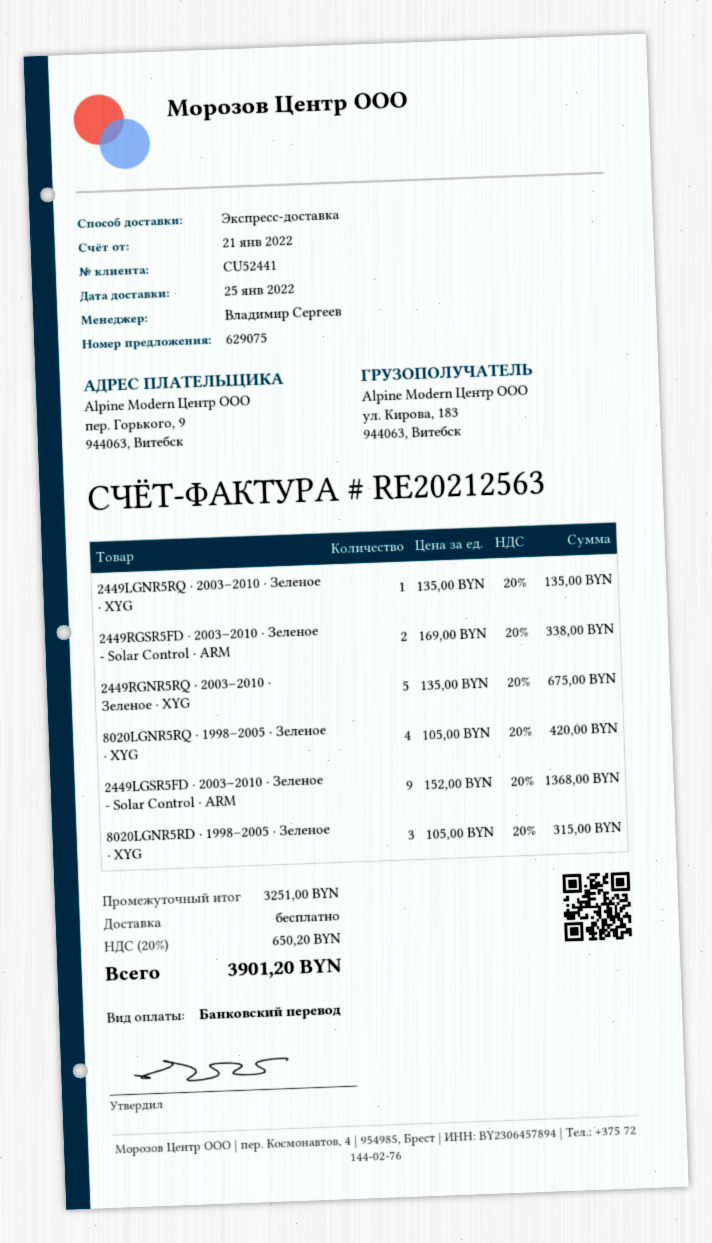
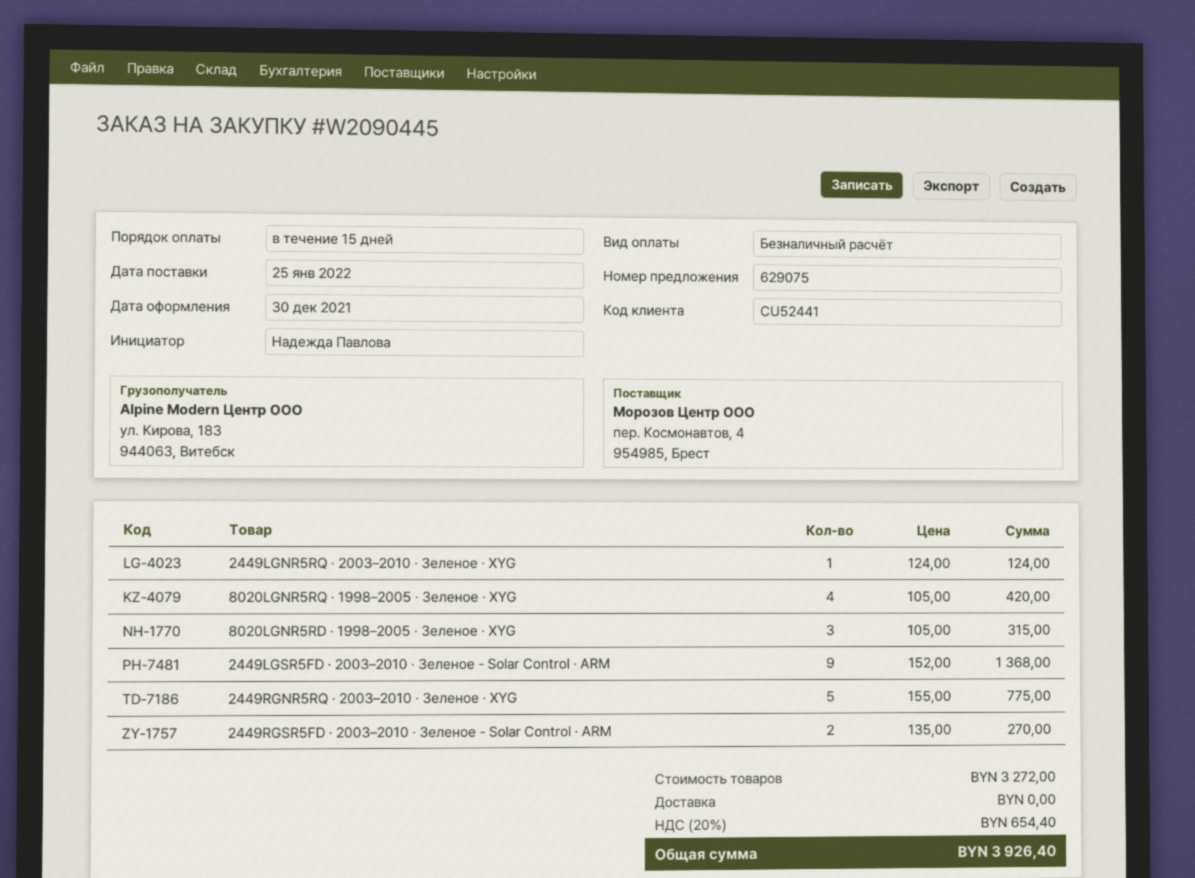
2449LGNR5RQ · 2003–2010 · Зеленое · XYG: 1 x 135.00 = 135.00 -> 1 x 124.00 = 124.00
2449RGSR5FD · 2003–2010 · Зеленое - Solar Control · ARM: 2 x 169.00 = 338.00 -> 2 x 135.00 = 270.00
2449RGNR5RQ · 2003–2010 · Зеленое · XYG: 5 x 135.00 = 675.00 -> 5 x 155.00 = 775.00
subtotal: 3251.00 -> 3272.00
tax: 20% = 650.20 -> 20% = 654.40
total: 3901.20 -> 3926.40

